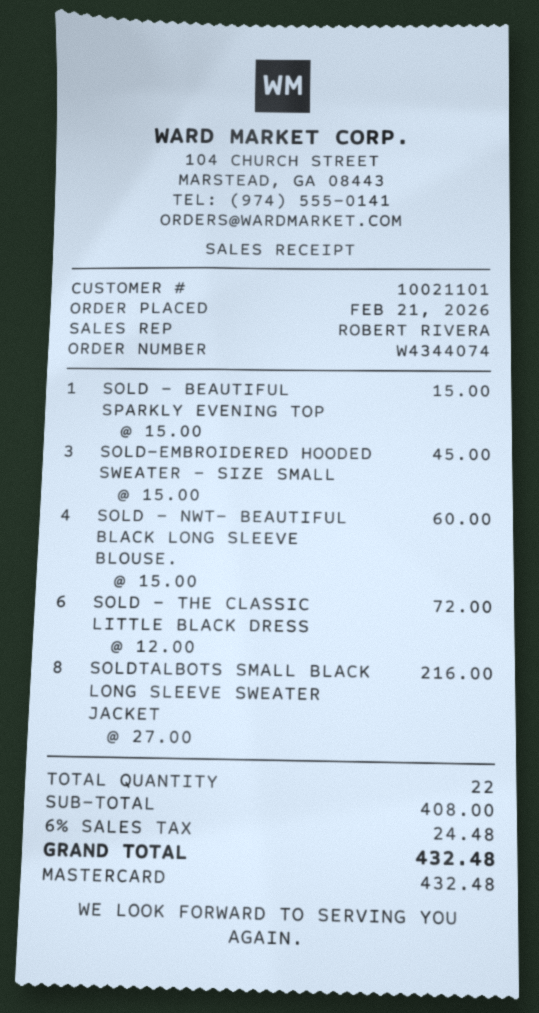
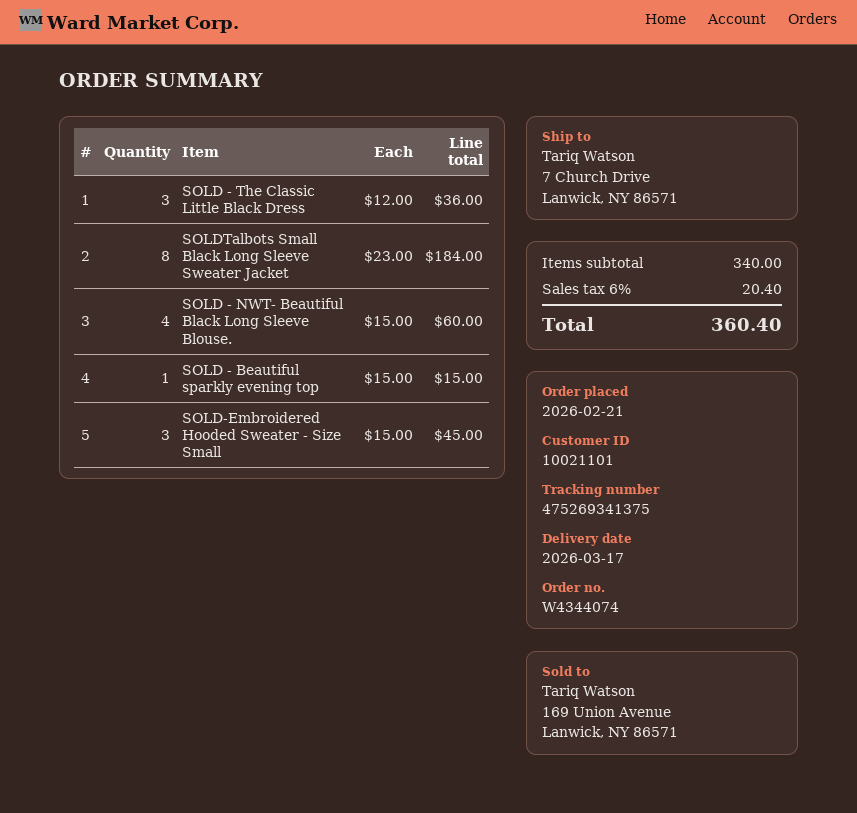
SOLD - THE CLASSIC LITTLE BLACK DRESS: 6 x 12.00 = 72.00 -> 3 x 12.00 = 36.00
SOLDTALBOTS SMALL BLACK LONG SLEEVE SWEATER JACKET: 8 x 27.00 = 216.00 -> 8 x 23.00 = 184.00
subtotal: 408.00 -> 340.00
tax: 6% = 24.48 -> 6% = 20.40
total: 432.48 -> 360.40

